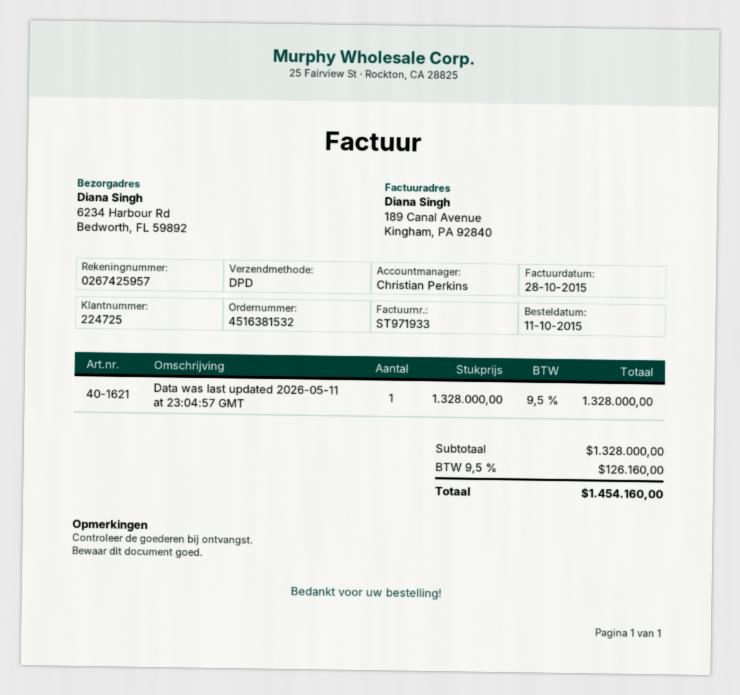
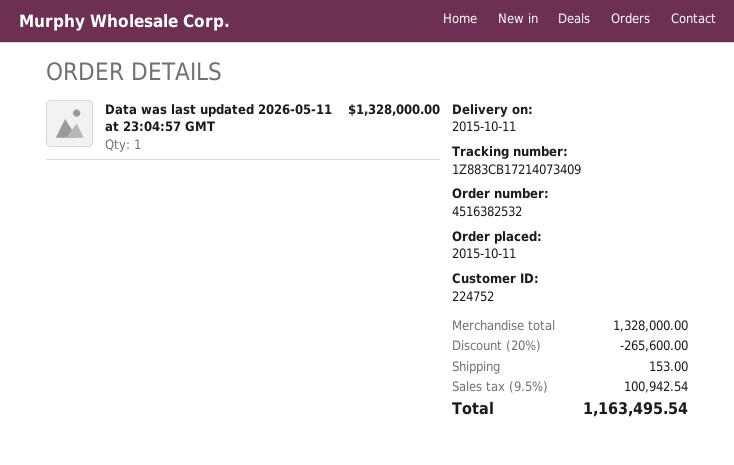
order number: 4516381532 -> 4516382532
customer number: 224725 -> 224752
discount: none -> 20% = 265600.00
shipping: none -> 153.00
tax: 9.5% = 126160.00 -> 9.5% = 100942.54
total: 1454160.00 -> 1163495.54

